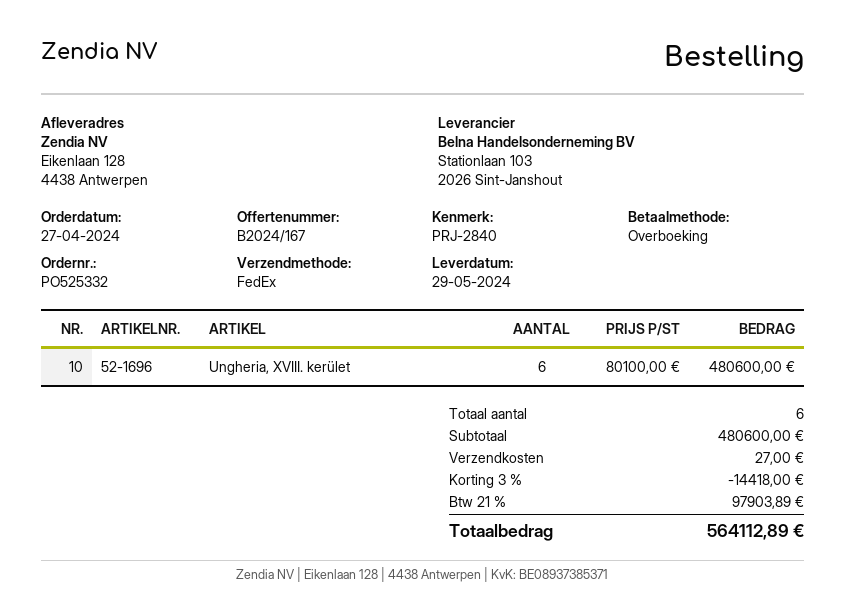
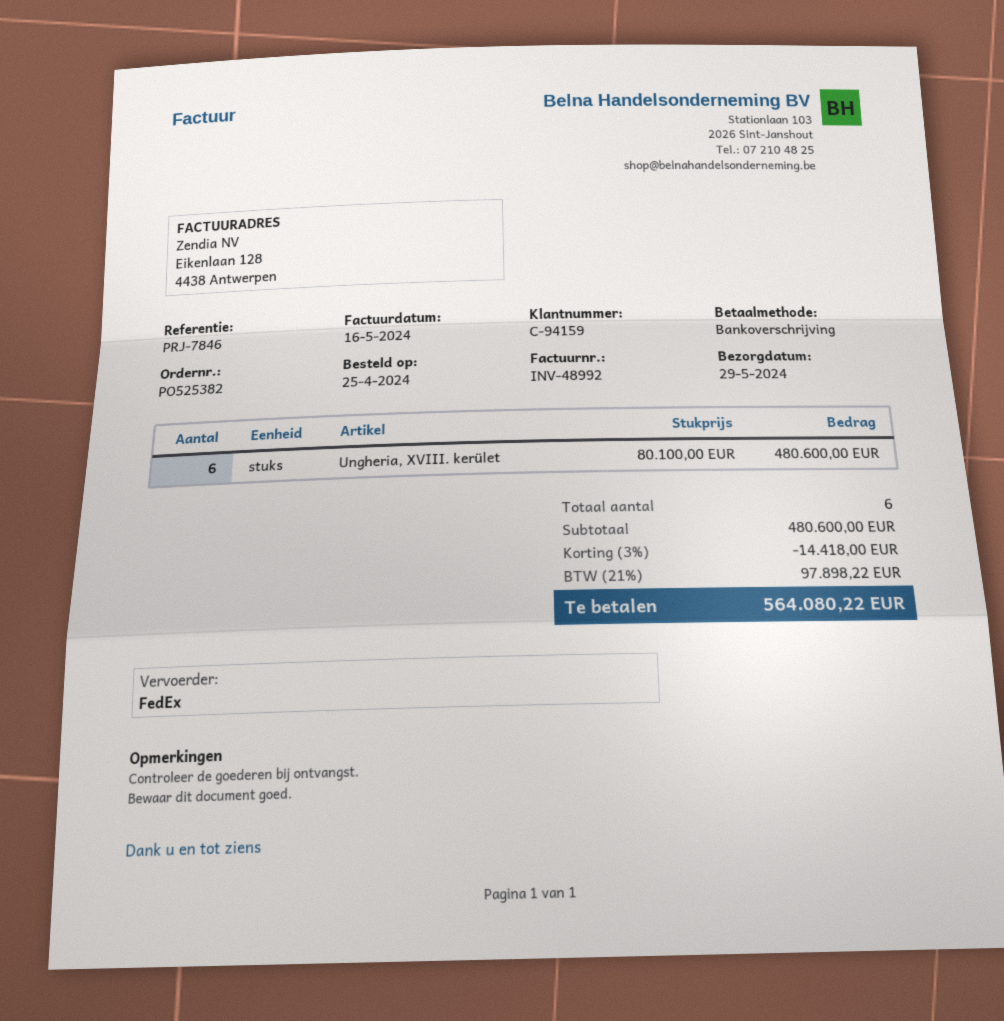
order number: PO525332 -> PO525382
order date: 2024-04-27 -> 2024-04-25
reference: PRJ-2840 -> PRJ-7846
shipping: 27.00 -> none
tax: 21% = 97903.89 -> 21% = 97898.22
total: 564112.89 -> 564080.22

